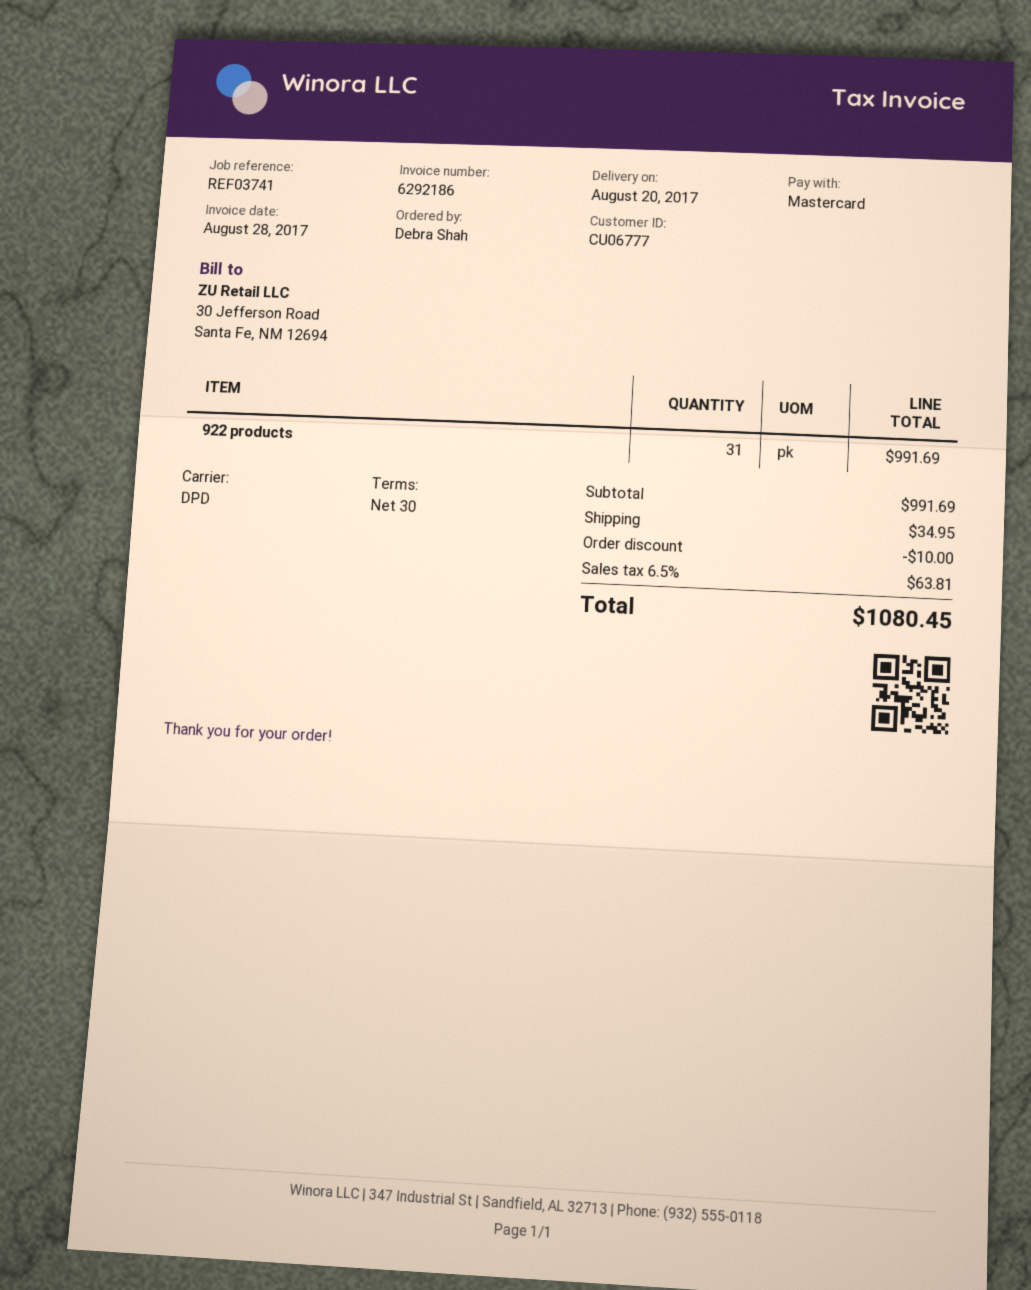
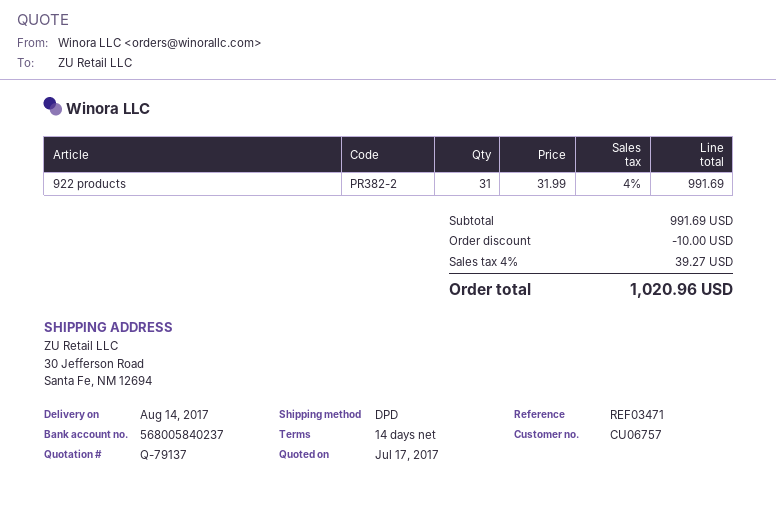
delivery date: 2017-08-20 -> 2017-08-14
payment terms: 30 days -> 14 days
customer number: CU06777 -> CU06757
reference: REF03741 -> REF03471
shipping: 34.95 -> none
tax: 6.5% = 63.81 -> 4% = 39.27
total: 1080.45 -> 1020.96

